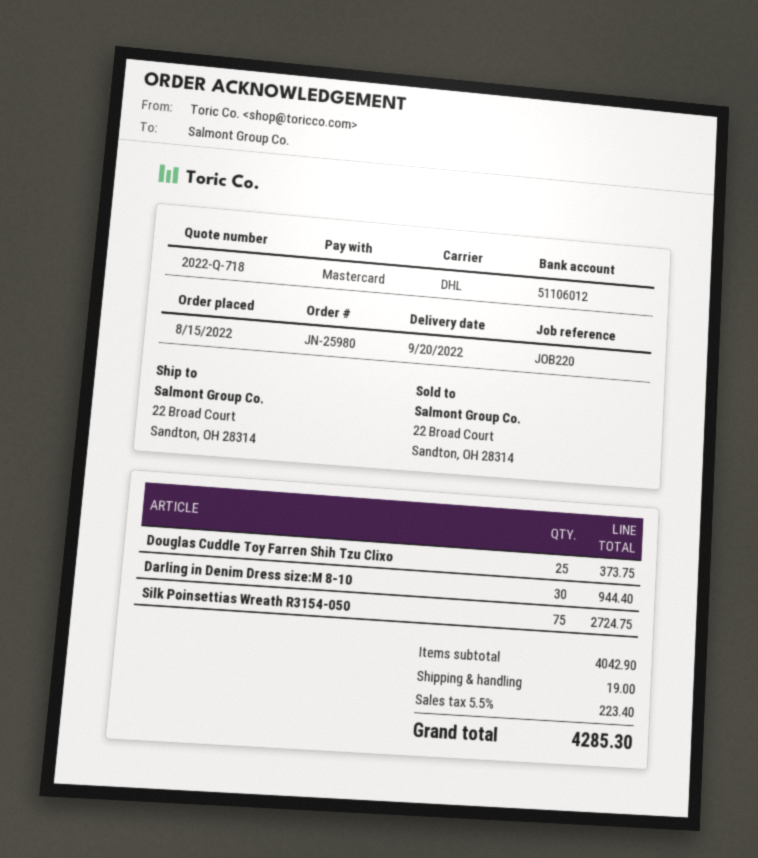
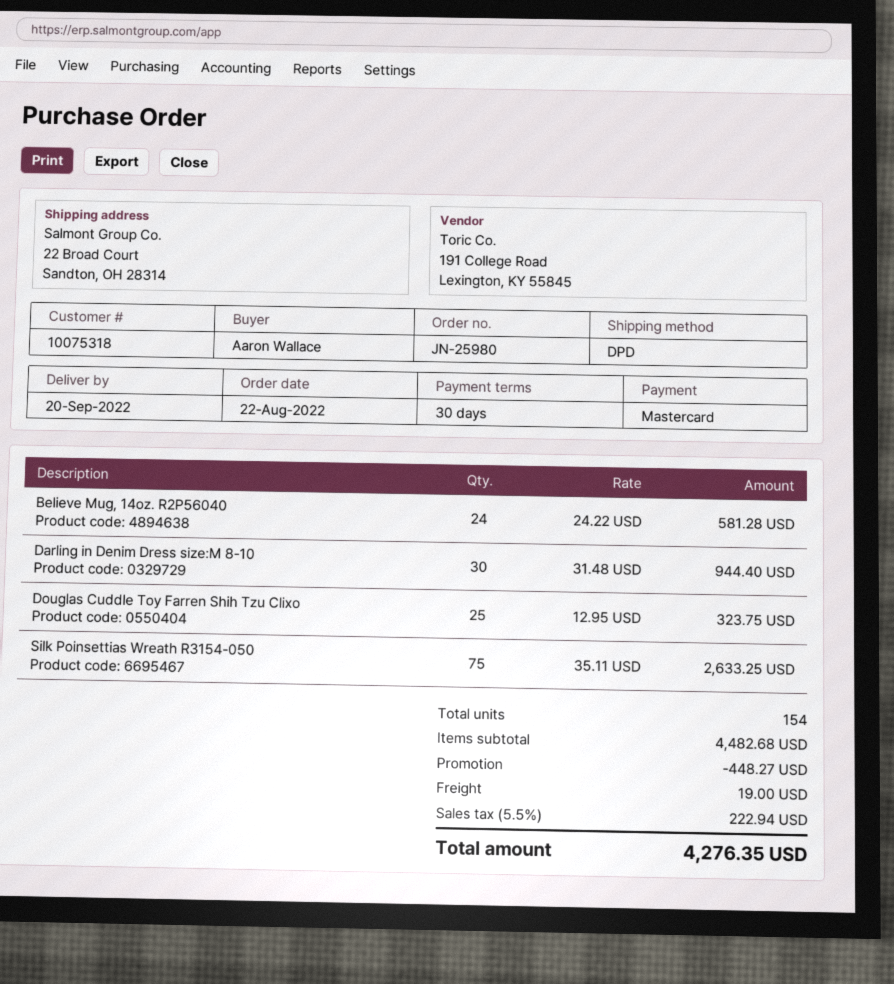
order date: 2022-08-15 -> 2022-08-22
shipping method: DHL -> DPD
Douglas Cuddle Toy Farren Shih Tzu Clixo: 25 for 373.75 -> 25 for 323.75
Silk Poinsettias Wreath R3154-050: 75 for 2724.75 -> 75 for 2633.25
Believe Mug, 14oz. R2P56040: none -> 24 for 581.28
subtotal: 4042.90 -> 4482.68
discount: none -> 448.27
tax: 5.5% = 223.40 -> 5.5% = 222.94
total: 4285.30 -> 4276.35

